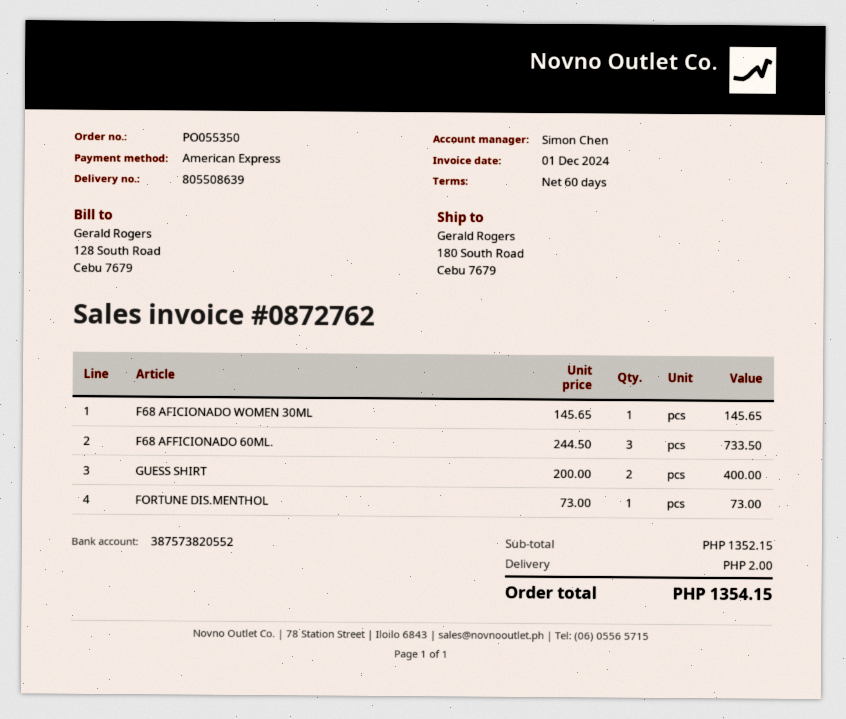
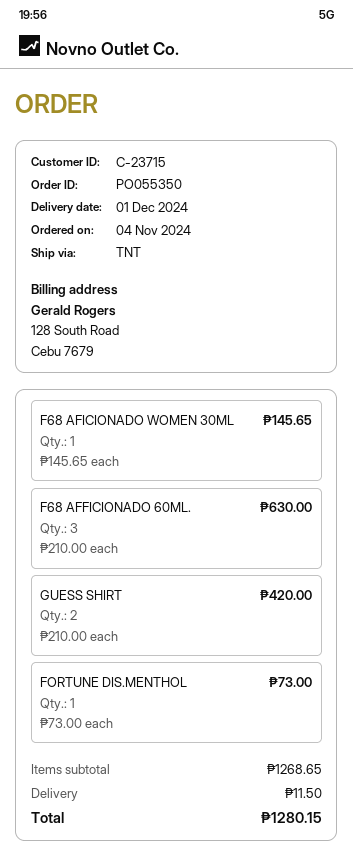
F68 AFFICIONADO 60ML.: 3 x 244.50 = 733.50 -> 3 x 210.00 = 630.00
GUESS SHIRT: 2 x 200.00 = 400.00 -> 2 x 210.00 = 420.00
subtotal: 1352.15 -> 1268.65
shipping: 2.00 -> 11.50
total: 1354.15 -> 1280.15

